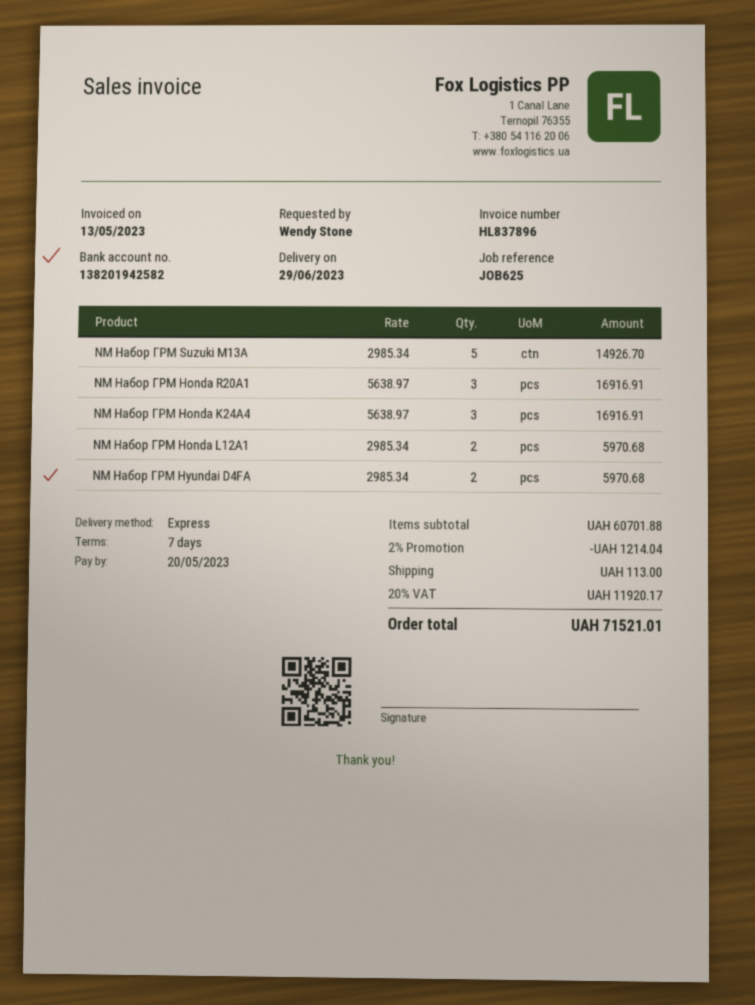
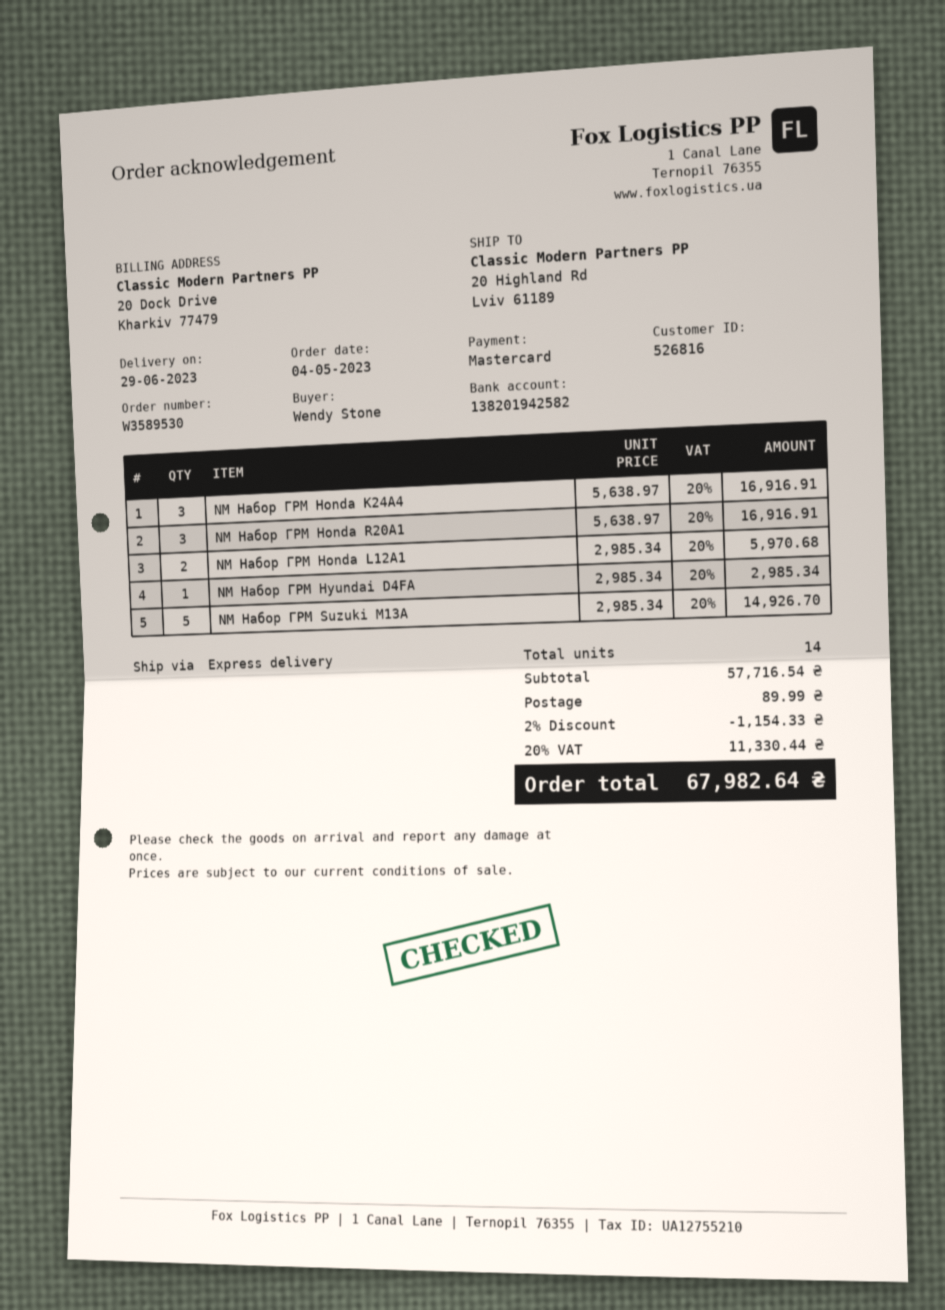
NM Набор ГРМ Hyundai D4FA: 2 x 2985.34 = 5970.68 -> 1 x 2985.34 = 2985.34
subtotal: 60701.88 -> 57716.54
discount: 2% = 1214.04 -> 2% = 1154.33
shipping: 113.00 -> 89.99
tax: 20% = 11920.17 -> 20% = 11330.44
total: 71521.01 -> 67982.64

